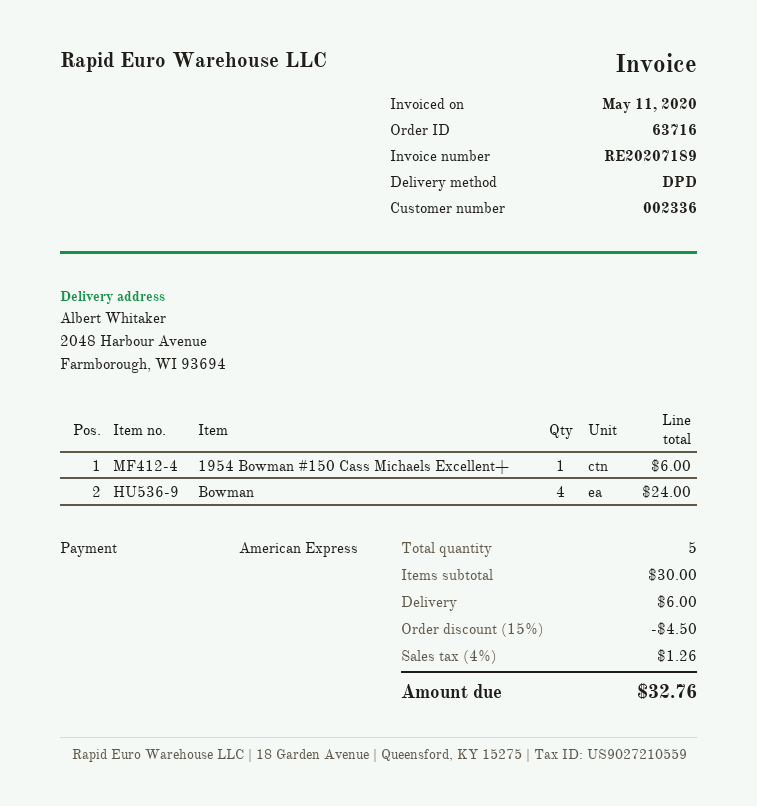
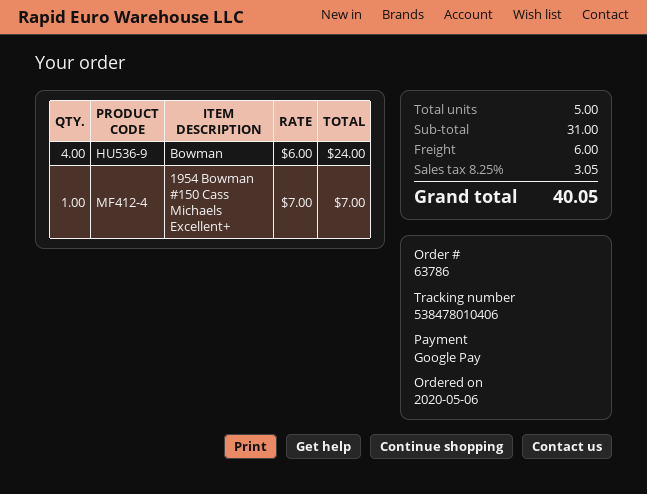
order number: 63716 -> 63786
payment method: American Express -> Google Pay
1954 Bowman #150 Cass Michaels Excellent+: 1 for 6.00 -> 1 for 7.00
subtotal: 30.00 -> 31.00
discount: 15% = 4.50 -> none
tax: 4% = 1.26 -> 8.25% = 3.05
total: 32.76 -> 40.05

